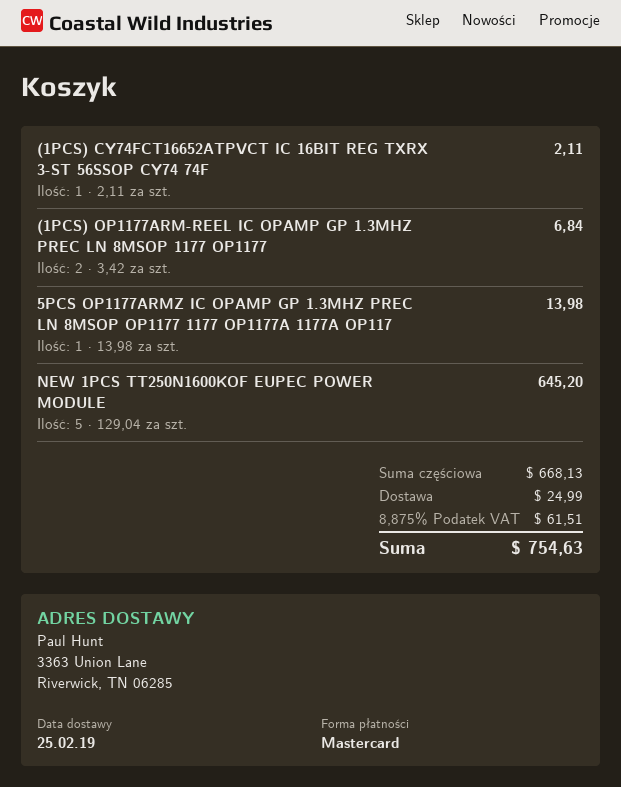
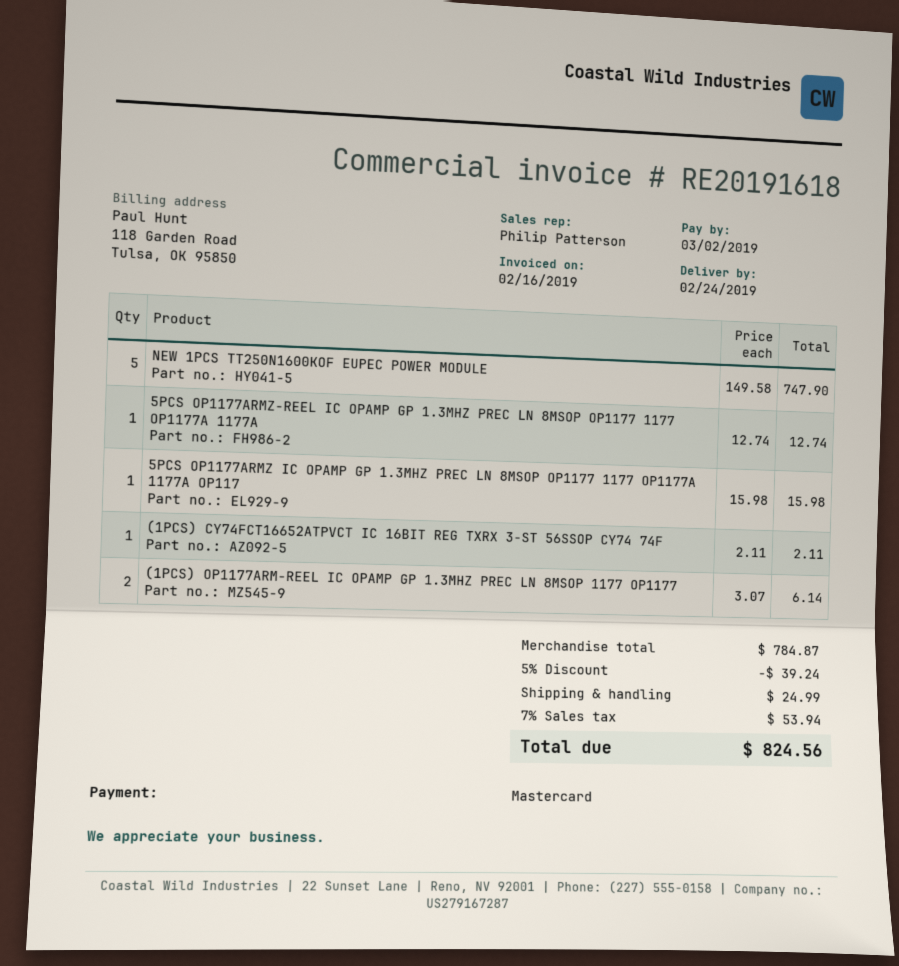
delivery date: 2019-02-25 -> 2019-02-24
(1PCS) OP1177ARM-REEL IC OPAMP GP 1.3MHZ PREC LN 8MSOP 1177 OP1177: 2 x 3.42 = 6.84 -> 2 x 3.07 = 6.14
5PCS OP1177ARMZ IC OPAMP GP 1.3MHZ PREC LN 8MSOP OP1177 1177 OP1177A 1177A OP117: 1 x 13.98 = 13.98 -> 1 x 15.98 = 15.98
NEW 1PCS TT250N1600KOF EUPEC POWER MODULE: 5 x 129.04 = 645.20 -> 5 x 149.58 = 747.90
5PCS OP1177ARMZ-REEL IC OPAMP GP 1.3MHZ PREC LN 8MSOP OP1177 1177 OP1177A 1177A: none -> 1 x 12.74 = 12.74
subtotal: 668.13 -> 784.87
discount: none -> 5% = 39.24
tax: 8.875% = 61.51 -> 7% = 53.94
total: 754.63 -> 824.56

